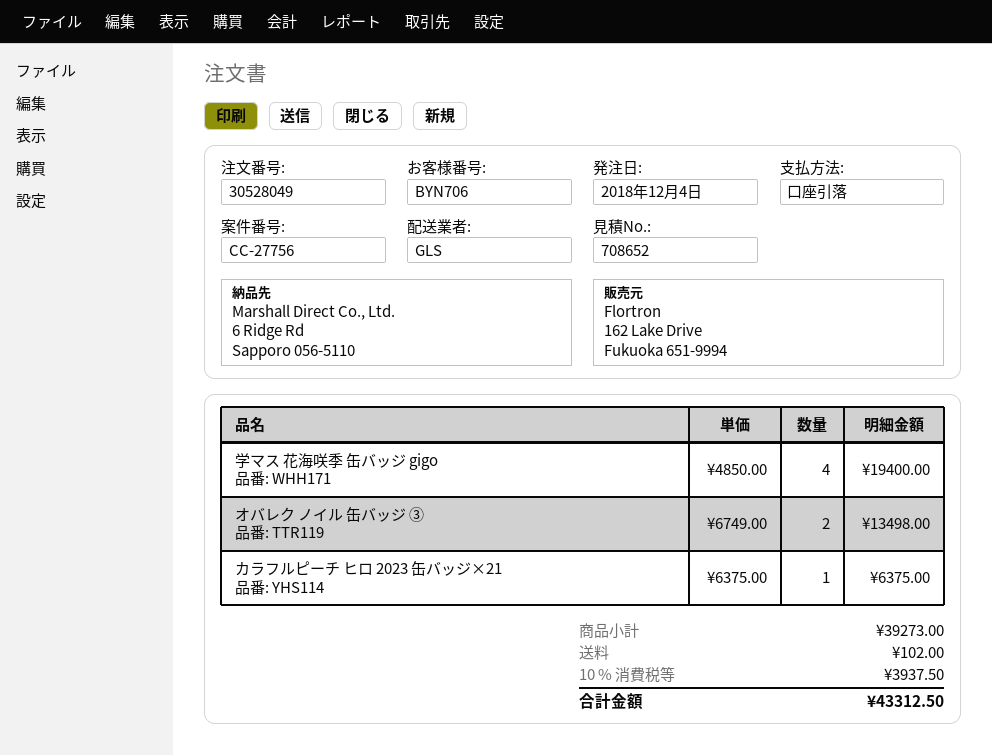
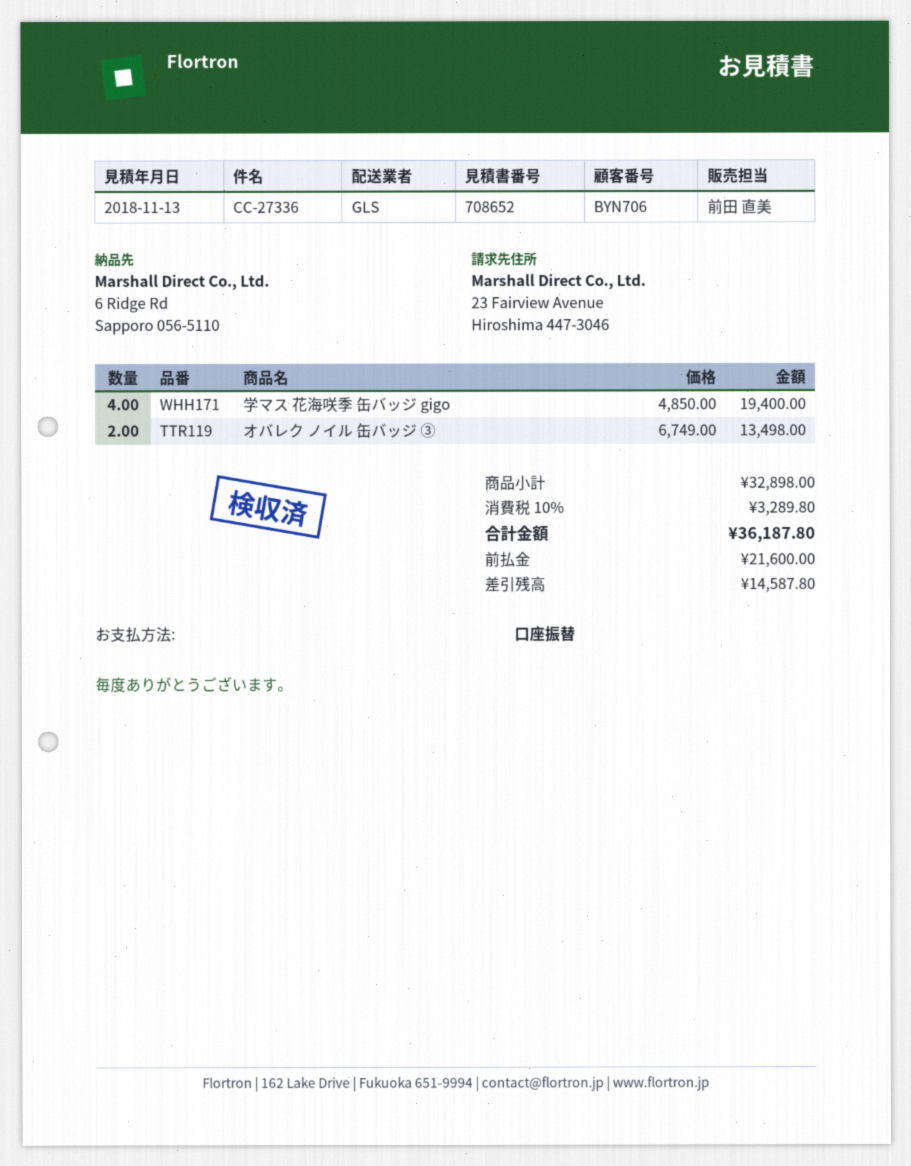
reference: CC-27756 -> CC-27336
カラフルピーチ ヒロ 2023 缶バッジ×21: 1 x 6375.00 = 6375.00 -> none
subtotal: 39273.00 -> 32898.00
shipping: 102.00 -> none
tax: 10% = 3937.50 -> 10% = 3289.80
total: 43312.50 -> 36187.80

